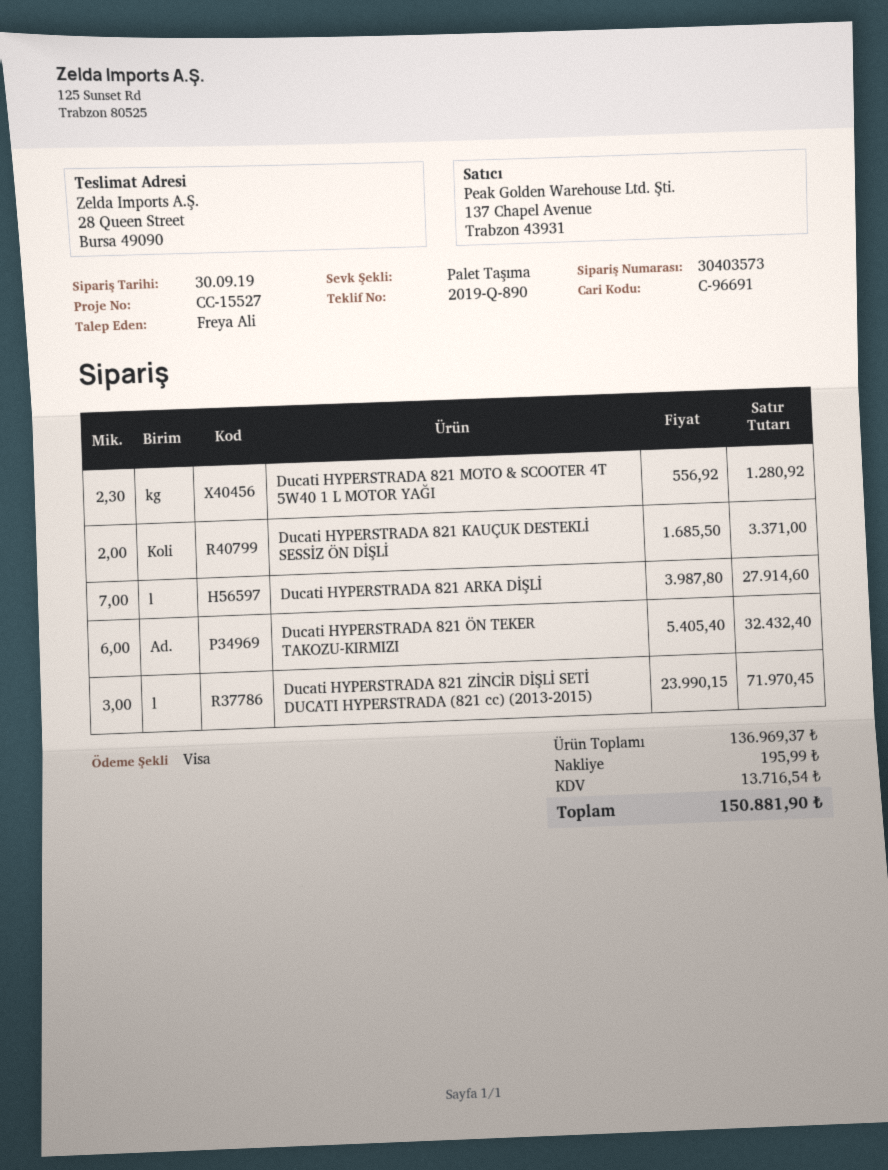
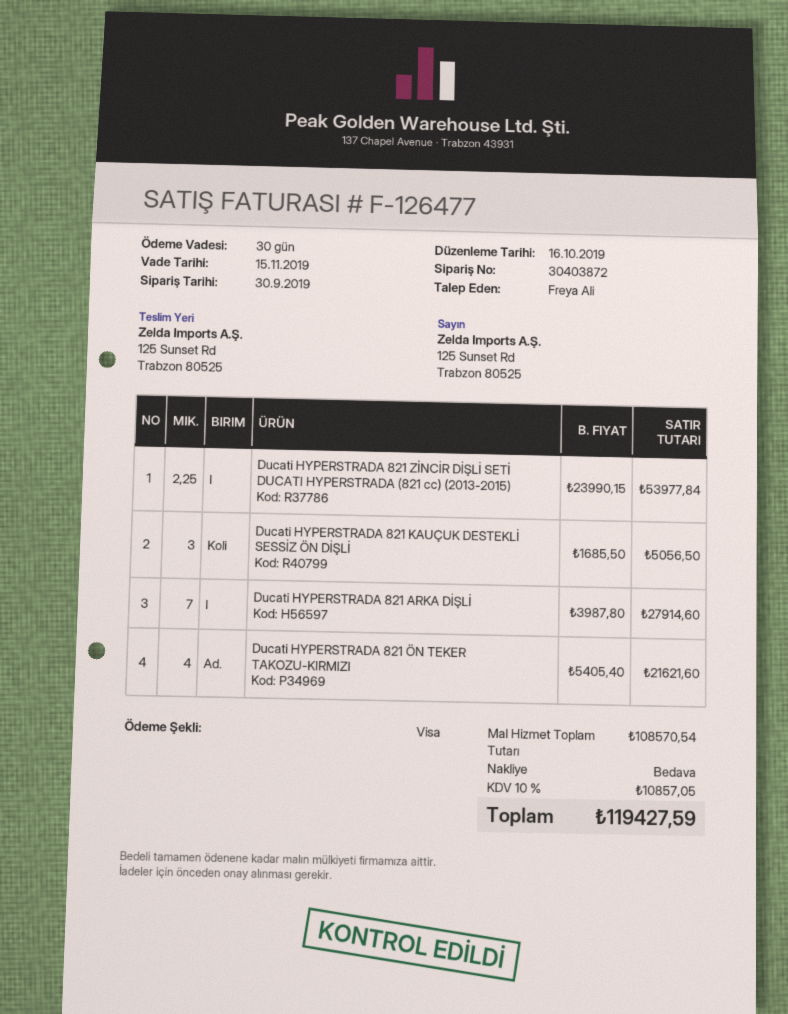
order number: 30403573 -> 30403872
ship to: 28 Queen Street, Bursa 49090 -> 125 Sunset Rd, Trabzon 80525
Ducati HYPERSTRADA 821 MOTO & SCOOTER 4T 5W40 1 L MOTOR YAĞI: 2.3 x 556.92 = 1280.92 -> none
Ducati HYPERSTRADA 821 KAUÇUK DESTEKLİ SESSİZ ÖN DİŞLİ: 2 x 1685.50 = 3371.00 -> 3 x 1685.50 = 5056.50
Ducati HYPERSTRADA 821 ÖN TEKER TAKOZU-KIRMIZI: 6 x 5405.40 = 32432.40 -> 4 x 5405.40 = 21621.60
Ducati HYPERSTRADA 821 ZİNCİR DİŞLİ SETİ DUCATI HYPERSTRADA (821 cc) (2013-2015): 3 x 23990.15 = 71970.45 -> 2.25 x 23990.15 = 53977.84
subtotal: 136969.37 -> 108570.54
shipping: 195.99 -> 0.00
tax: 13716.54 -> 10857.05
total: 150881.90 -> 119427.59

